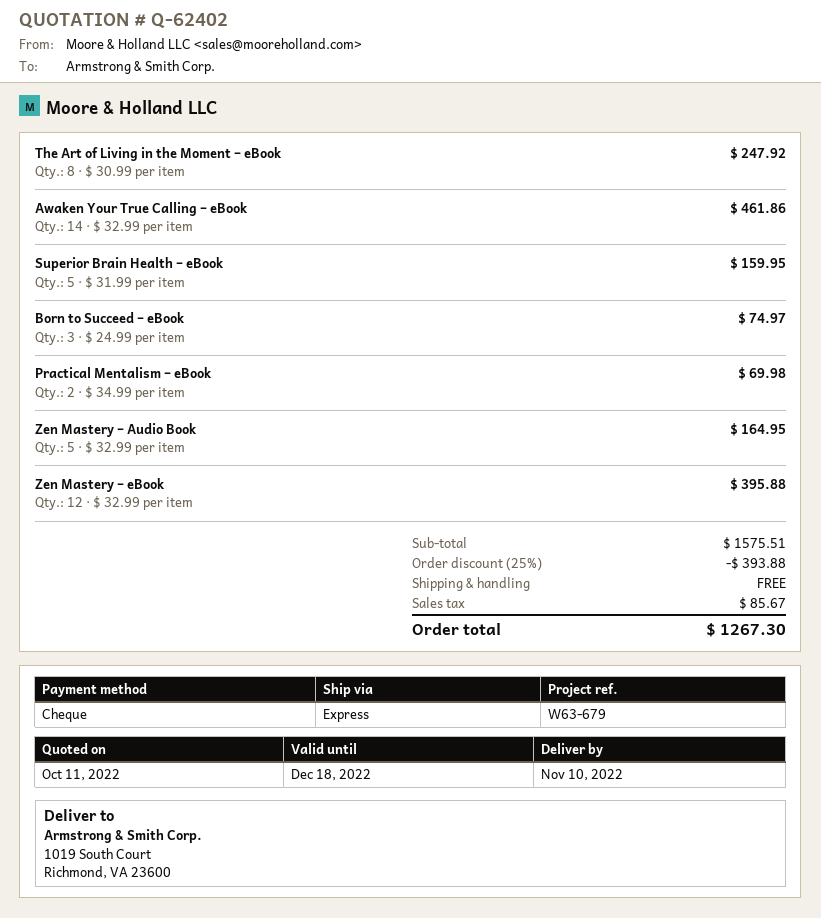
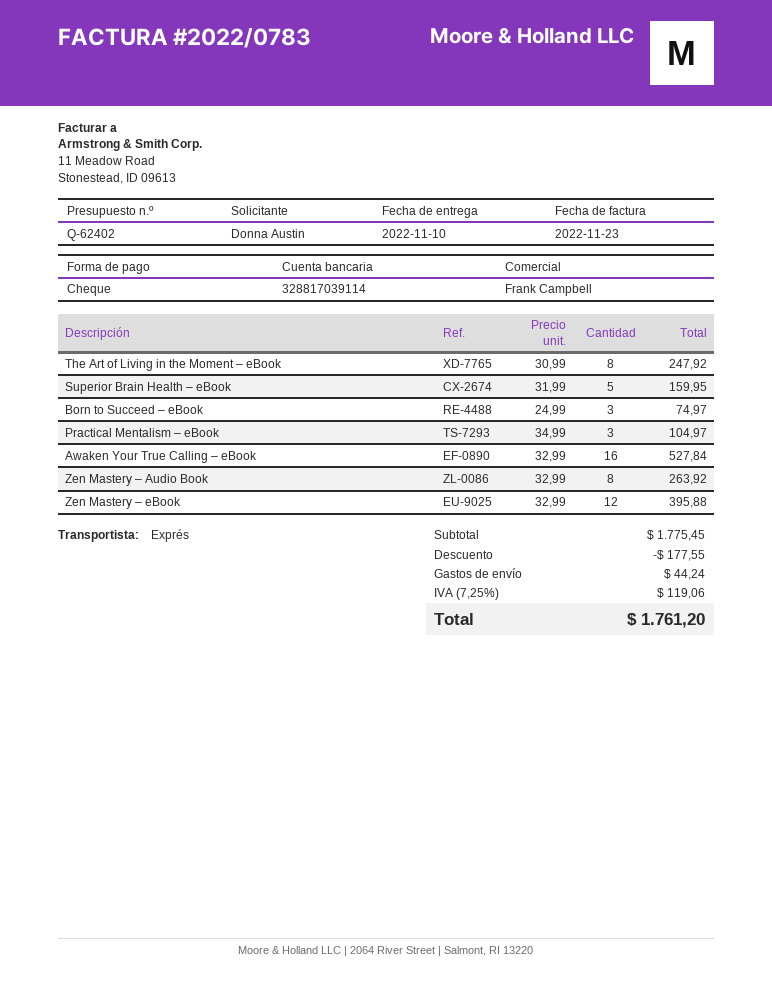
Awaken Your True Calling – eBook: 14 x 32.99 = 461.86 -> 16 x 32.99 = 527.84
Practical Mentalism – eBook: 2 x 34.99 = 69.98 -> 3 x 34.99 = 104.97
Zen Mastery – Audio Book: 5 x 32.99 = 164.95 -> 8 x 32.99 = 263.92
subtotal: 1575.51 -> 1775.45
discount: 393.88 -> 177.55
shipping: 0.00 -> 44.24
tax: 85.67 -> 119.06
total: 1267.30 -> 1761.20

